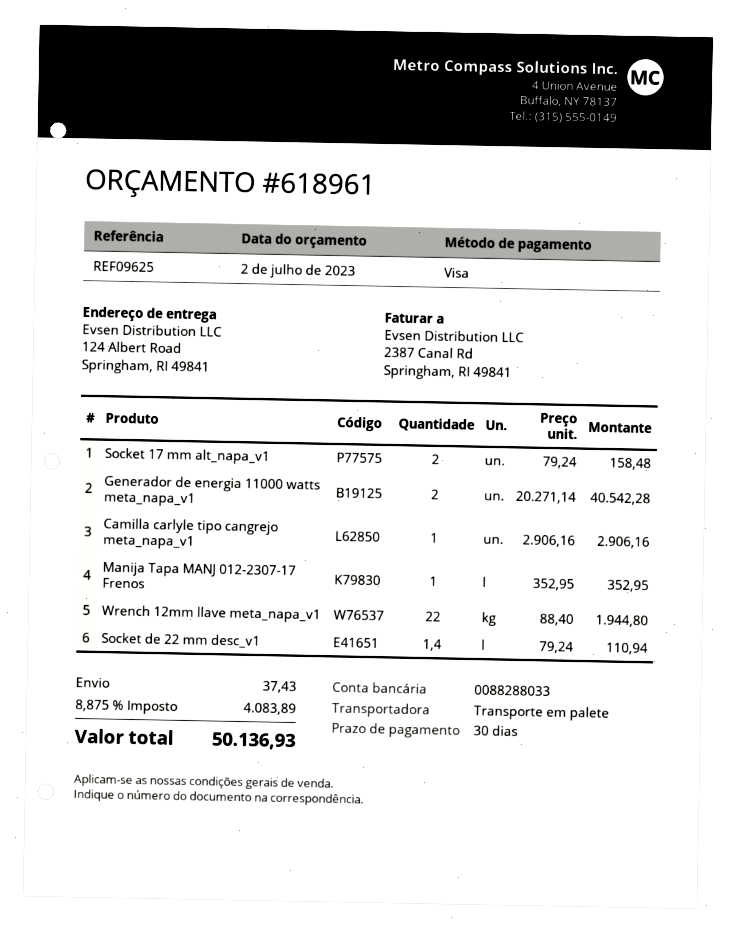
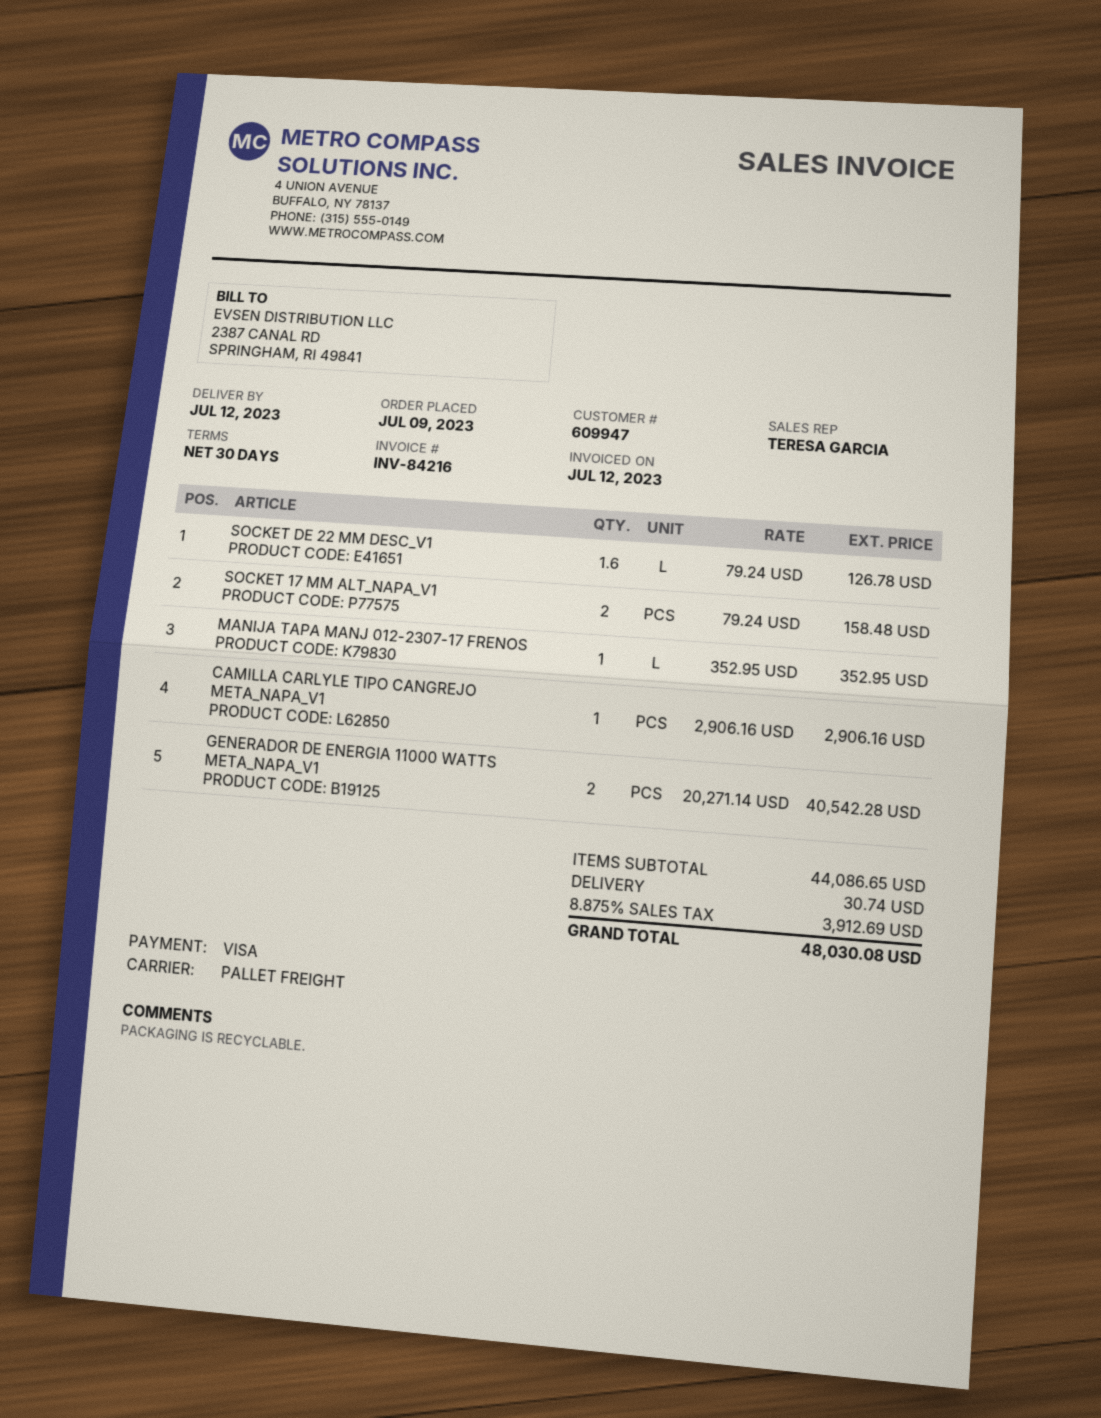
Wrench 12mm llave meta_napa_v1: 22 x 88.40 = 1944.80 -> none
Socket de 22 mm desc_v1: 1.4 x 79.24 = 110.94 -> 1.6 x 79.24 = 126.78
shipping: 37.43 -> 30.74
tax: 8.875% = 4083.89 -> 8.875% = 3912.69
total: 50136.93 -> 48030.08

